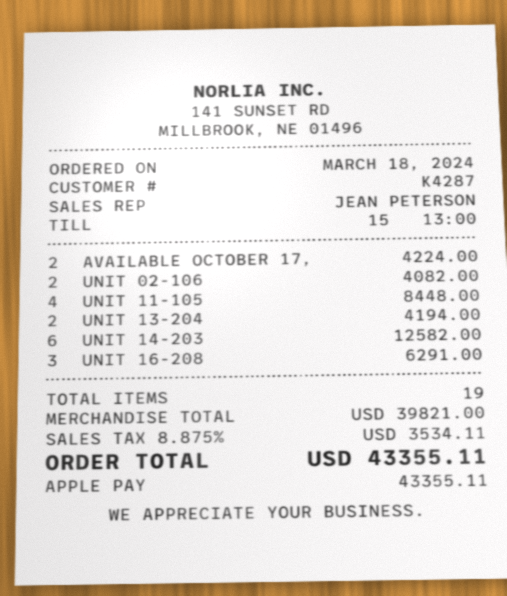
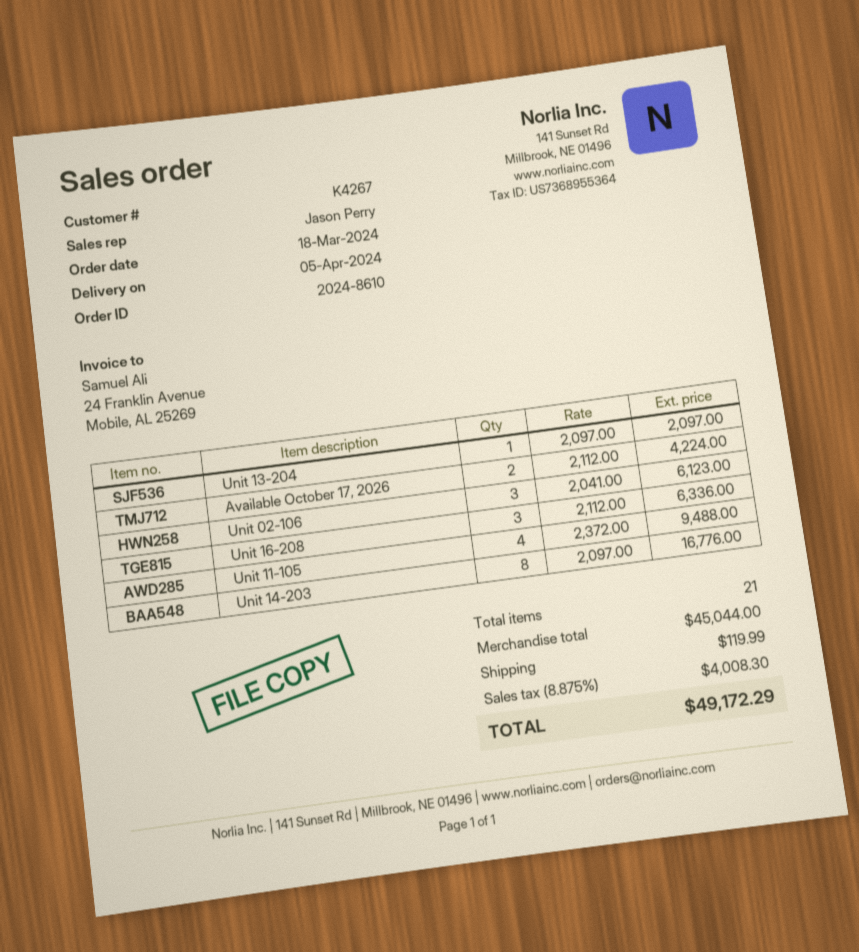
customer number: K4287 -> K4267
sales rep: JEAN PETERSON -> Jason Perry
UNIT 02-106: 2 for 4082.00 -> 3 for 6123.00
UNIT 11-105: 4 for 8448.00 -> 4 for 9488.00
UNIT 13-204: 2 for 4194.00 -> 1 for 2097.00
UNIT 14-203: 6 for 12582.00 -> 8 for 16776.00
UNIT 16-208: 3 for 6291.00 -> 3 for 6336.00
total quantity: 19 -> 21
subtotal: 39821.00 -> 45044.00
shipping: none -> 119.99
tax: 8.875% = 3534.11 -> 8.875% = 4008.30
total: 43355.11 -> 49172.29

